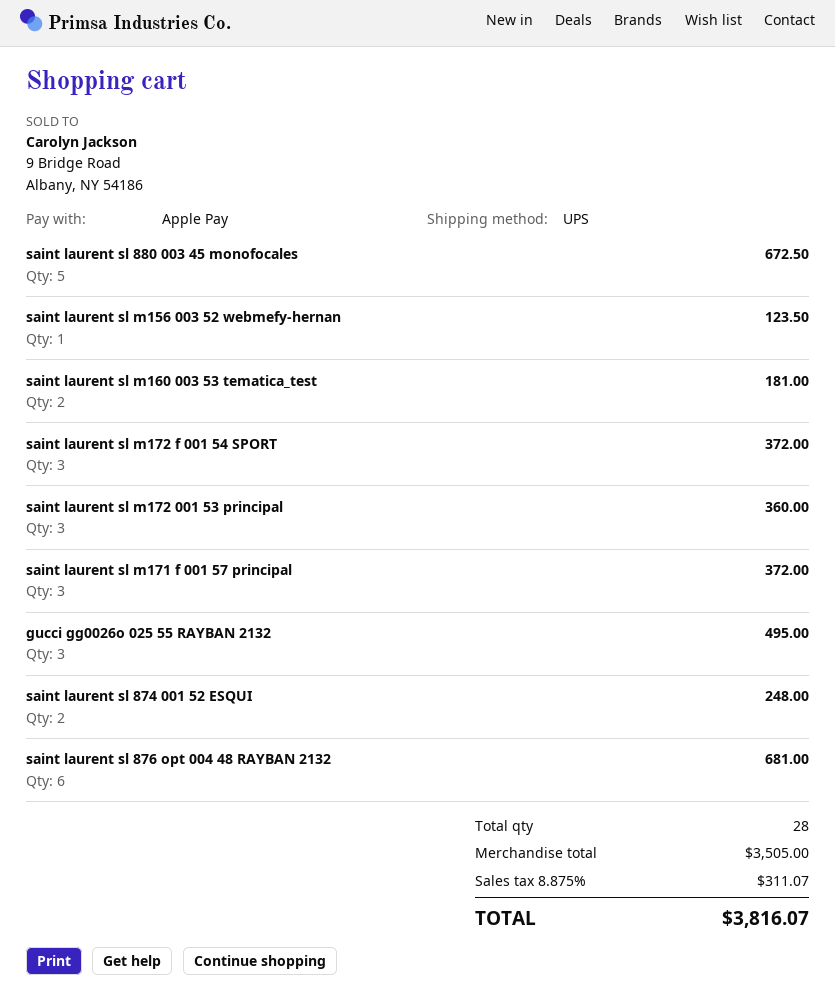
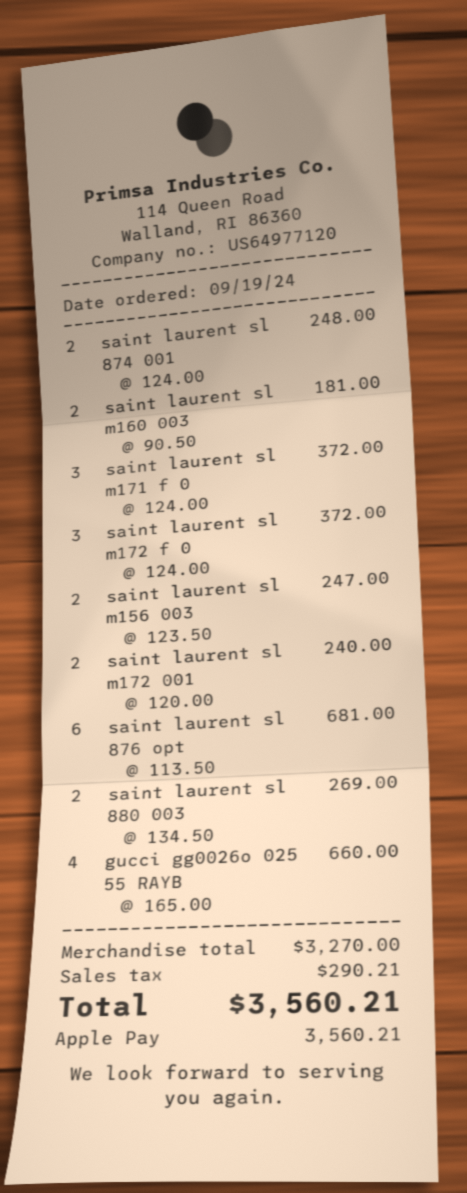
saint laurent sl 880 003 45 monofocales: 5 for 672.50 -> 2 for 269.00
saint laurent sl m156 003 52 webmefy-hernan: 1 for 123.50 -> 2 for 247.00
saint laurent sl m172 001 53 principal: 3 for 360.00 -> 2 for 240.00
gucci gg0026o 025 55 RAYBAN 2132: 3 for 495.00 -> 4 for 660.00
subtotal: 3505.00 -> 3270.00
tax: 311.07 -> 290.21
total: 3816.07 -> 3560.21

